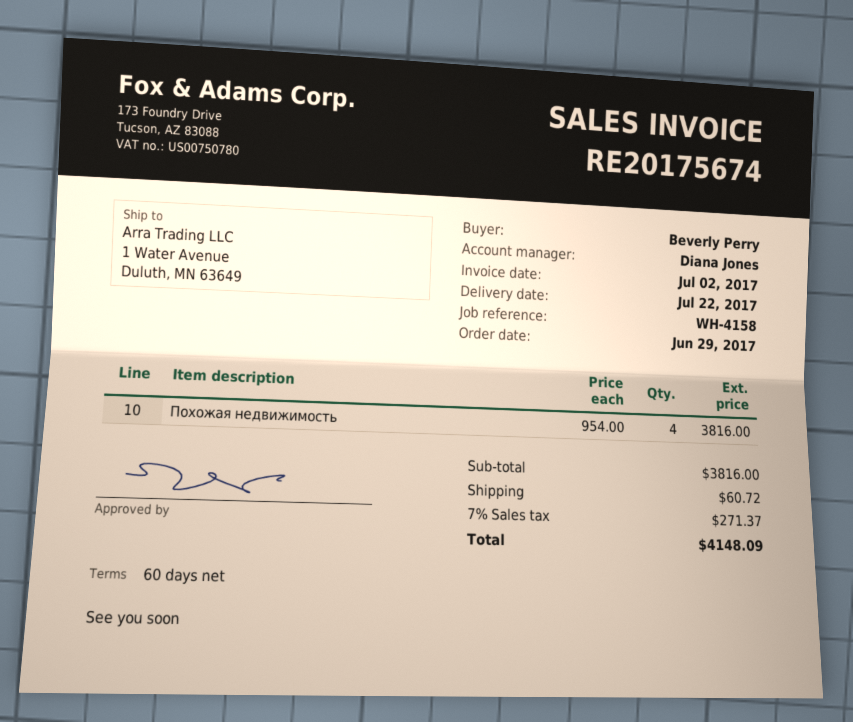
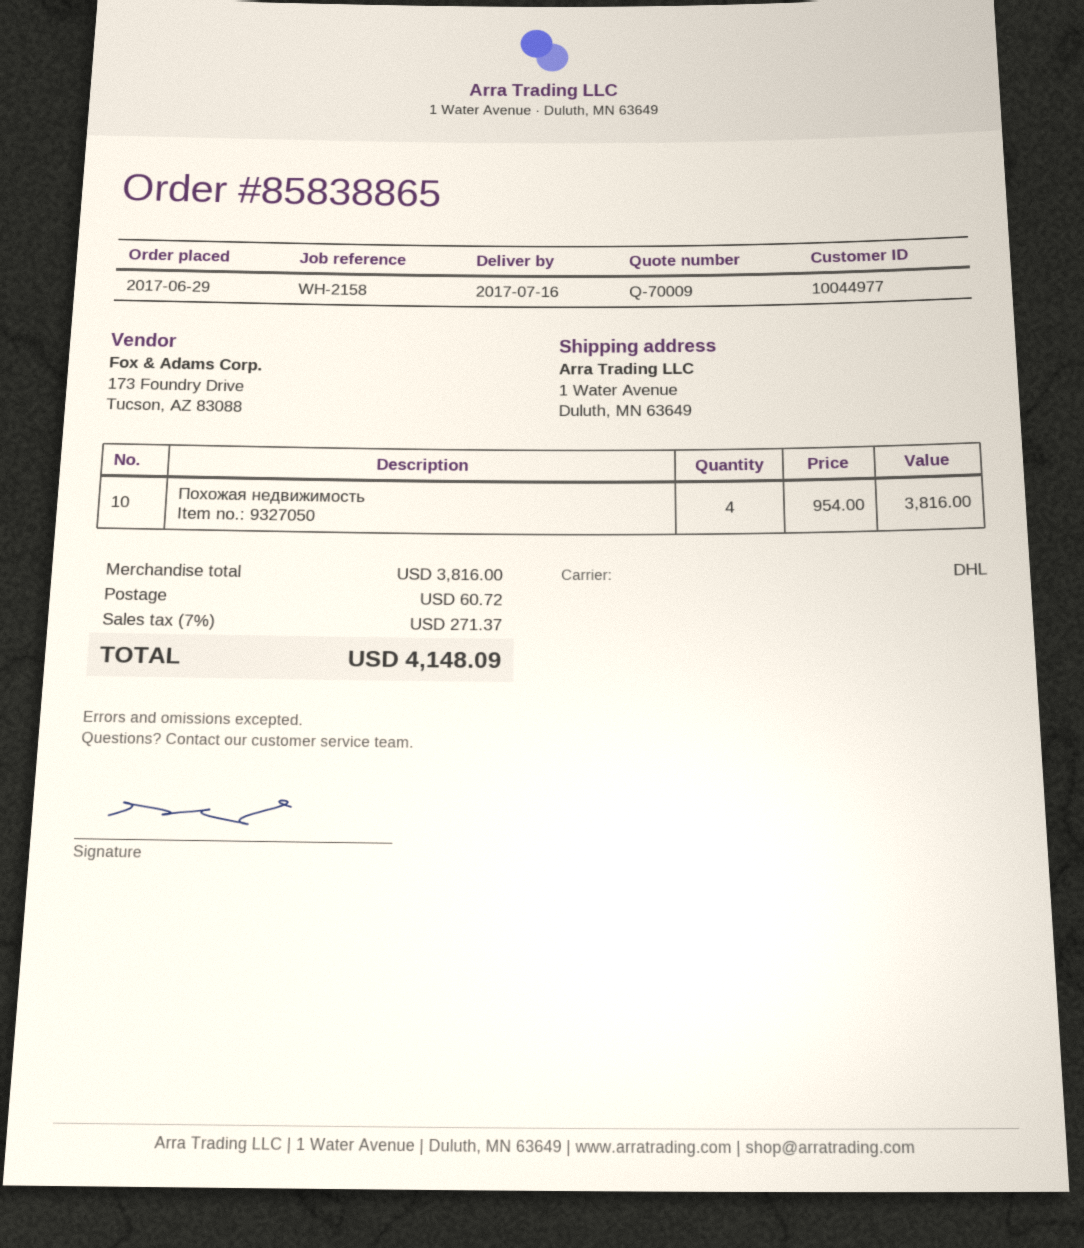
delivery date: 2017-07-22 -> 2017-07-16
reference: WH-4158 -> WH-2158

